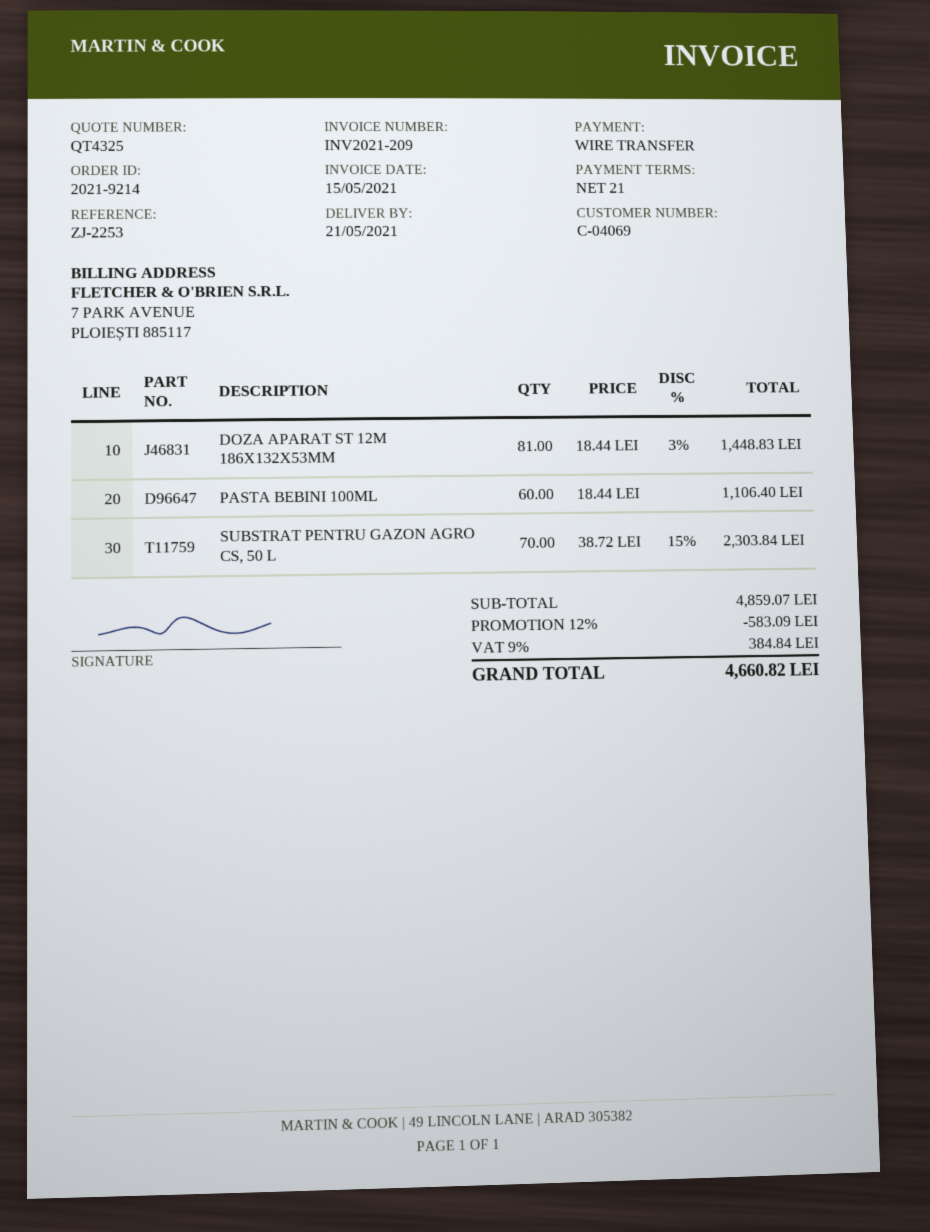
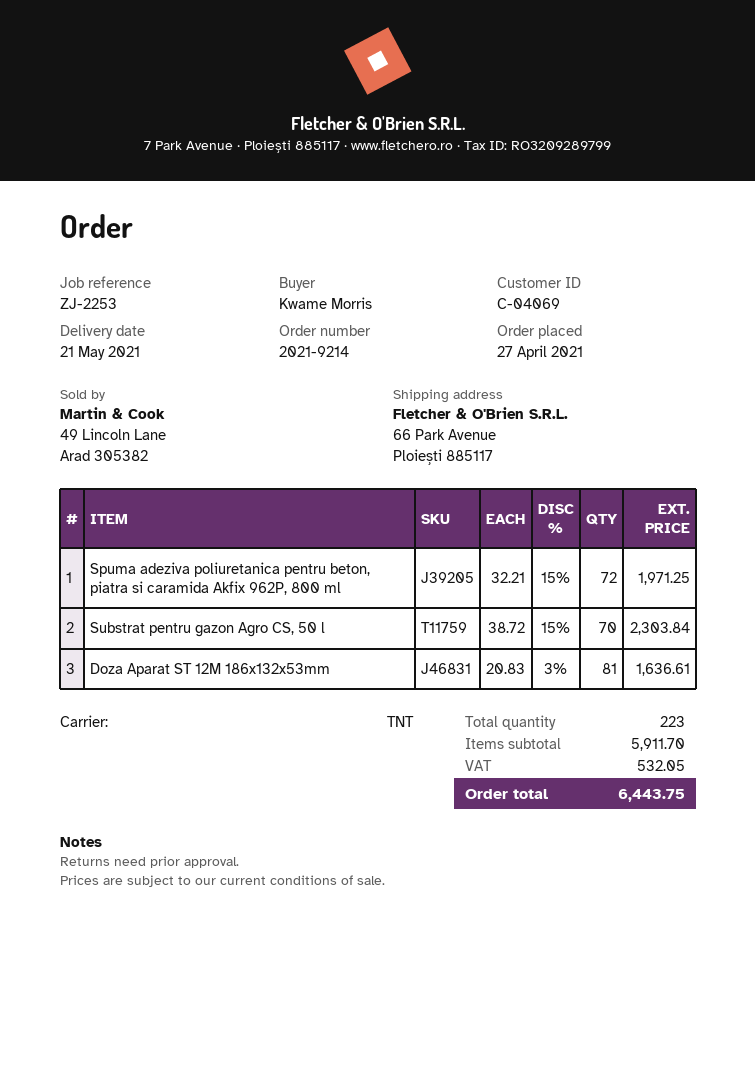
DOZA APARAT ST 12M 186X132X53MM: 81 x 18.44 - 3% = 1448.83 -> 81 x 20.83 - 3% = 1636.61
PASTA BEBINI 100ML: 60 x 18.44 = 1106.40 -> none
Spuma adeziva poliuretanica pentru beton, piatra si caramida Akfix 962P, 800 ml: none -> 72 x 32.21 - 15% = 1971.25
subtotal: 4859.07 -> 5911.70
discount: 12% = 583.09 -> none
tax: 384.84 -> 532.05
total: 4660.82 -> 6443.75

